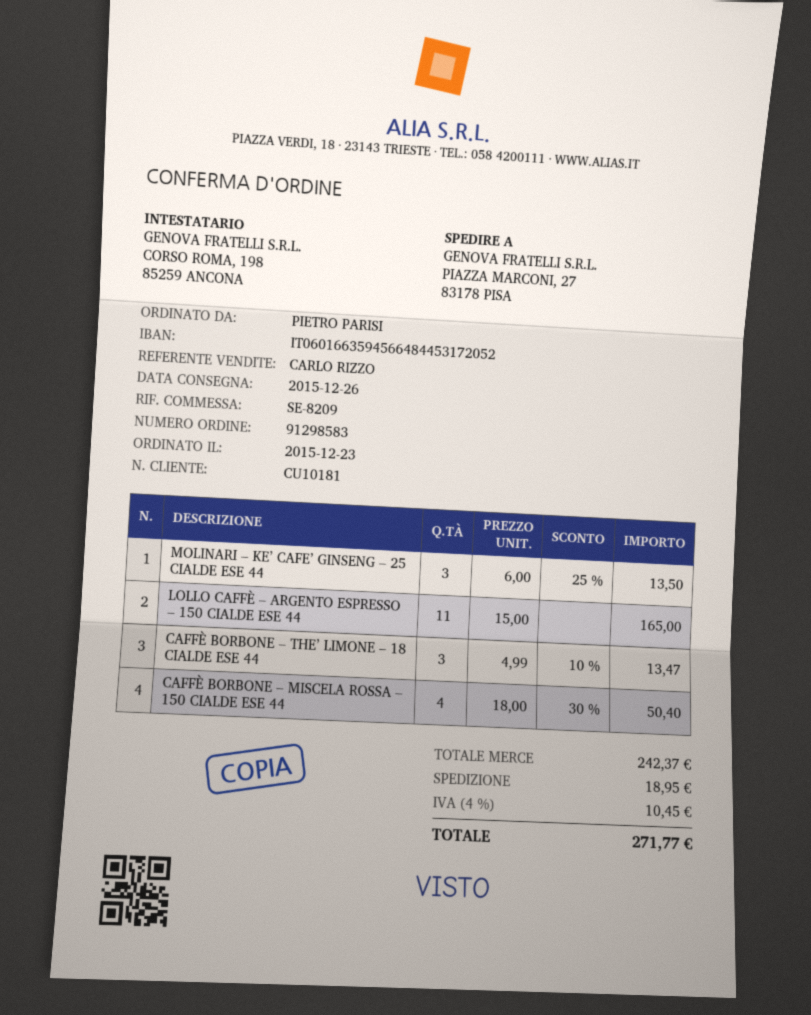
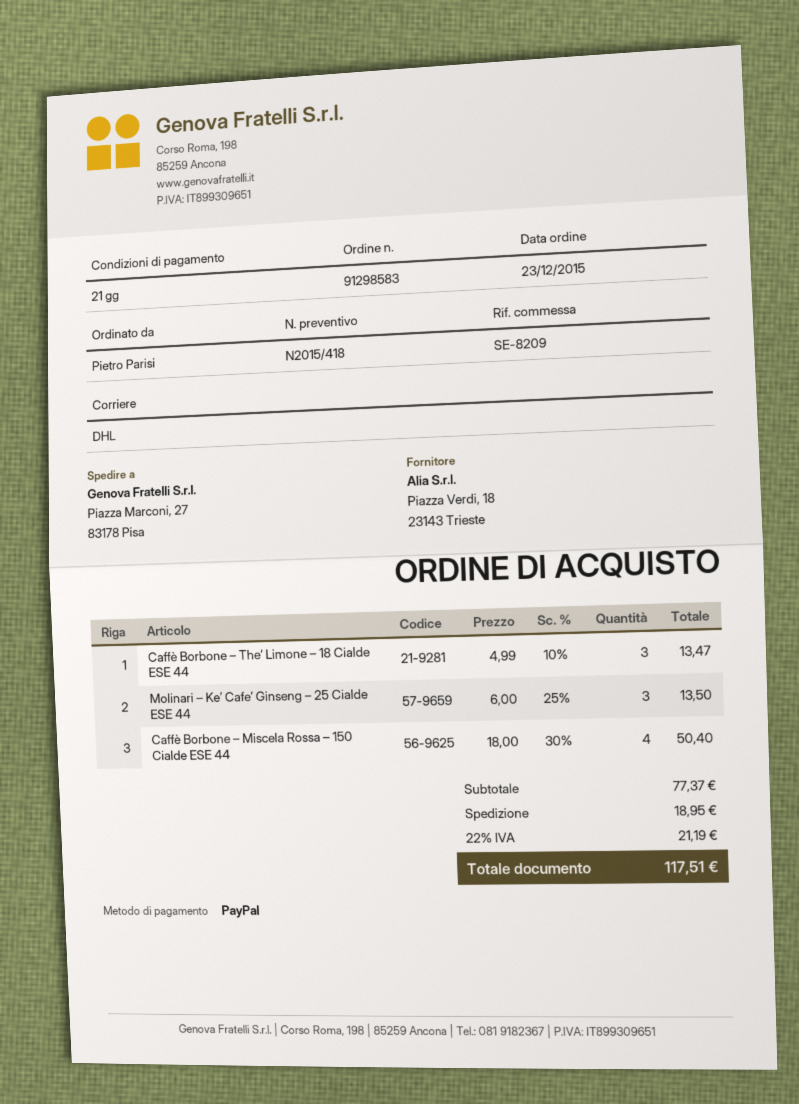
LOLLO CAFFÈ – ARGENTO ESPRESSO – 150 CIALDE ESE 44: 11 x 15.00 = 165.00 -> none
subtotal: 242.37 -> 77.37
tax: 4% = 10.45 -> 22% = 21.19
total: 271.77 -> 117.51

